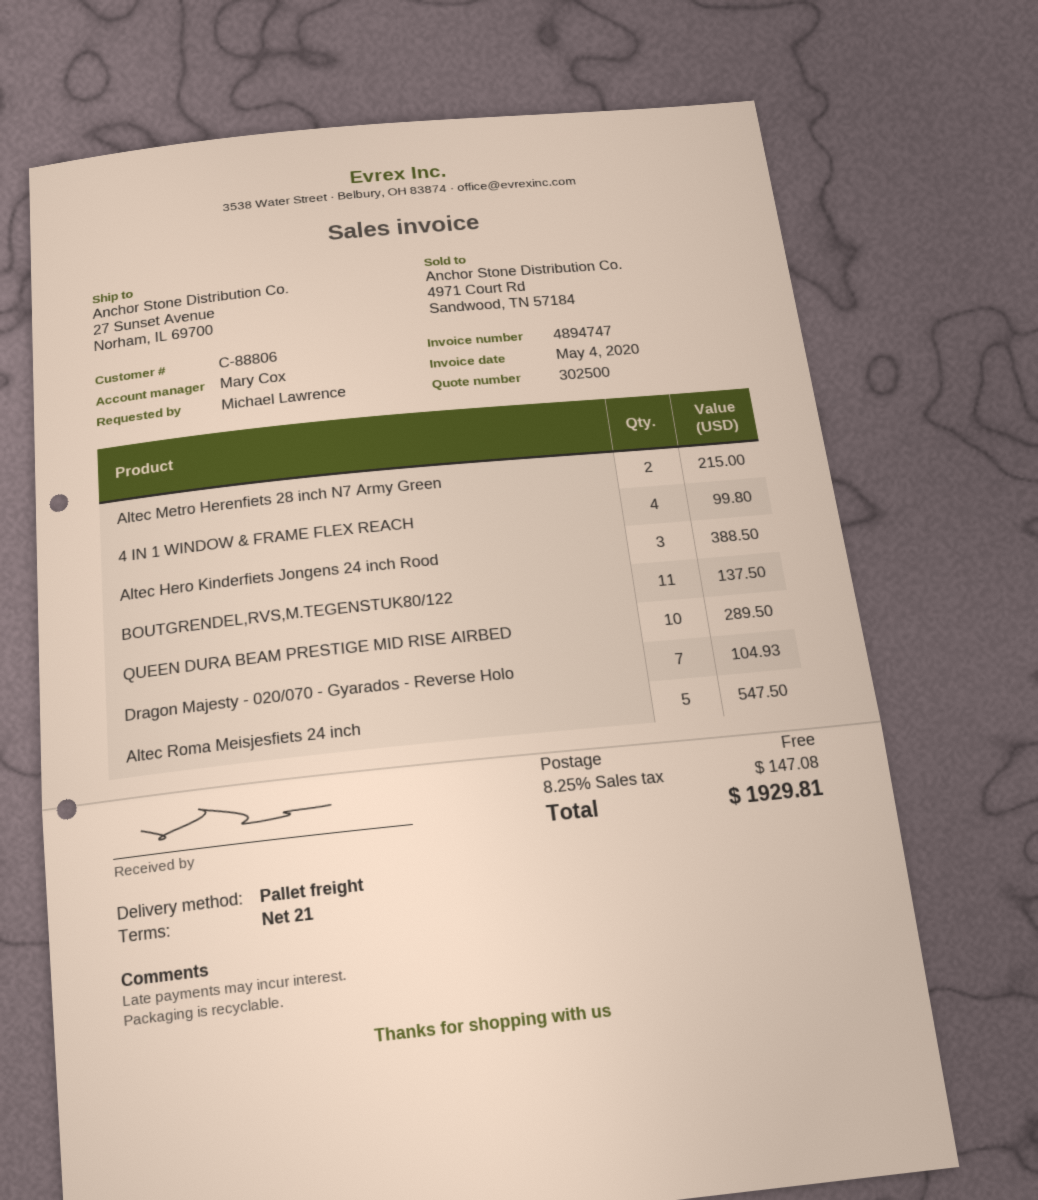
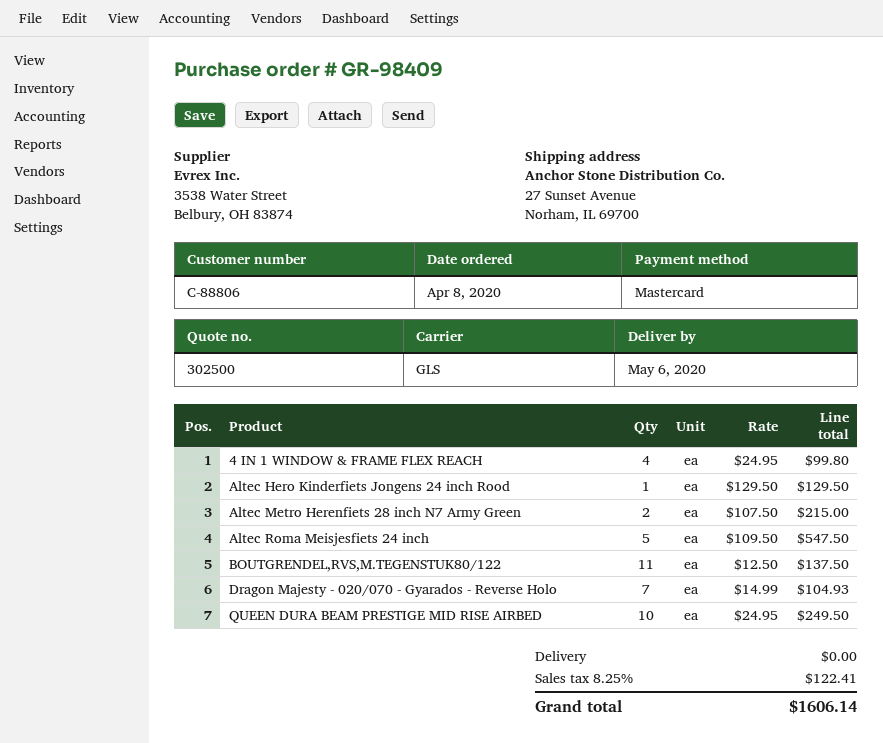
shipping method: pallet freight -> GLS
Altec Hero Kinderfiets Jongens 24 inch Rood: 3 for 388.50 -> 1 for 129.50
QUEEN DURA BEAM PRESTIGE MID RISE AIRBED: 10 for 289.50 -> 10 for 249.50
tax: 8.25% = 147.08 -> 8.25% = 122.41
total: 1929.81 -> 1606.14

